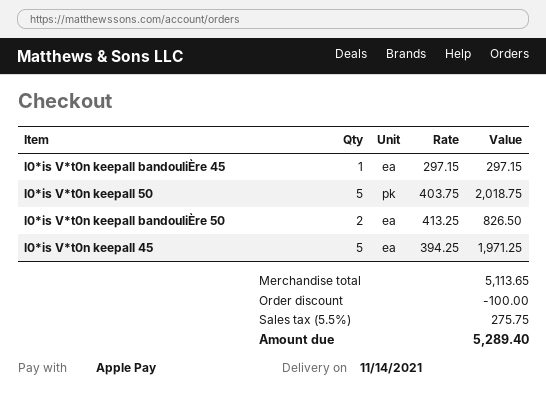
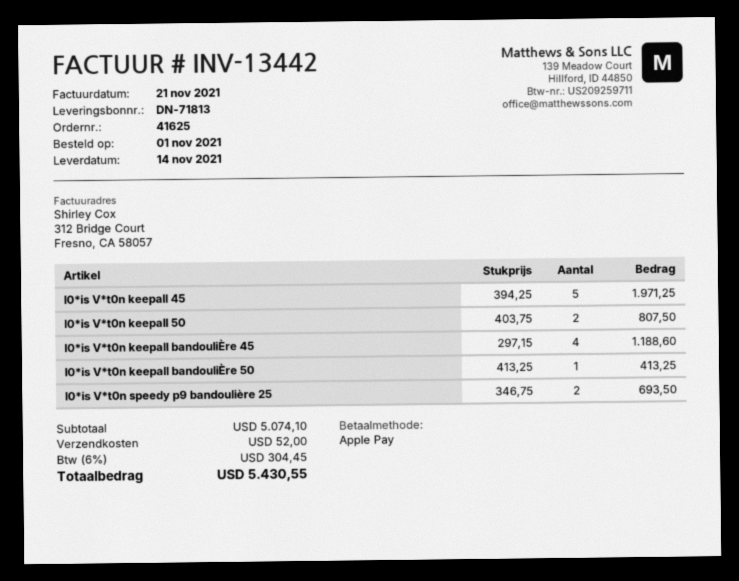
l0*is V*t0n keepall bandouliÈre 45: 1 x 297.15 = 297.15 -> 4 x 297.15 = 1188.60
l0*is V*t0n keepall 50: 5 x 403.75 = 2018.75 -> 2 x 403.75 = 807.50
l0*is V*t0n keepall bandouliÈre 50: 2 x 413.25 = 826.50 -> 1 x 413.25 = 413.25
l0*is V*t0n speedy p9 bandoulière 25: none -> 2 x 346.75 = 693.50
subtotal: 5113.65 -> 5074.10
discount: 100.00 -> none
shipping: none -> 52.00
tax: 5.5% = 275.75 -> 6% = 304.45
total: 5289.40 -> 5430.55

